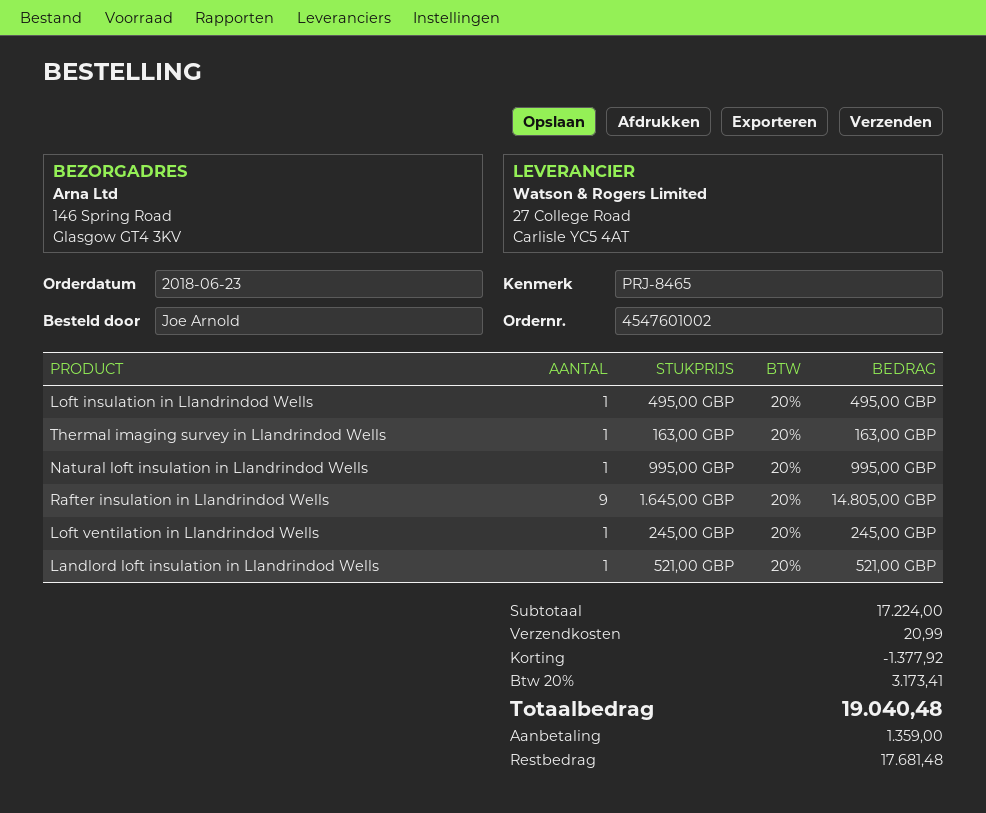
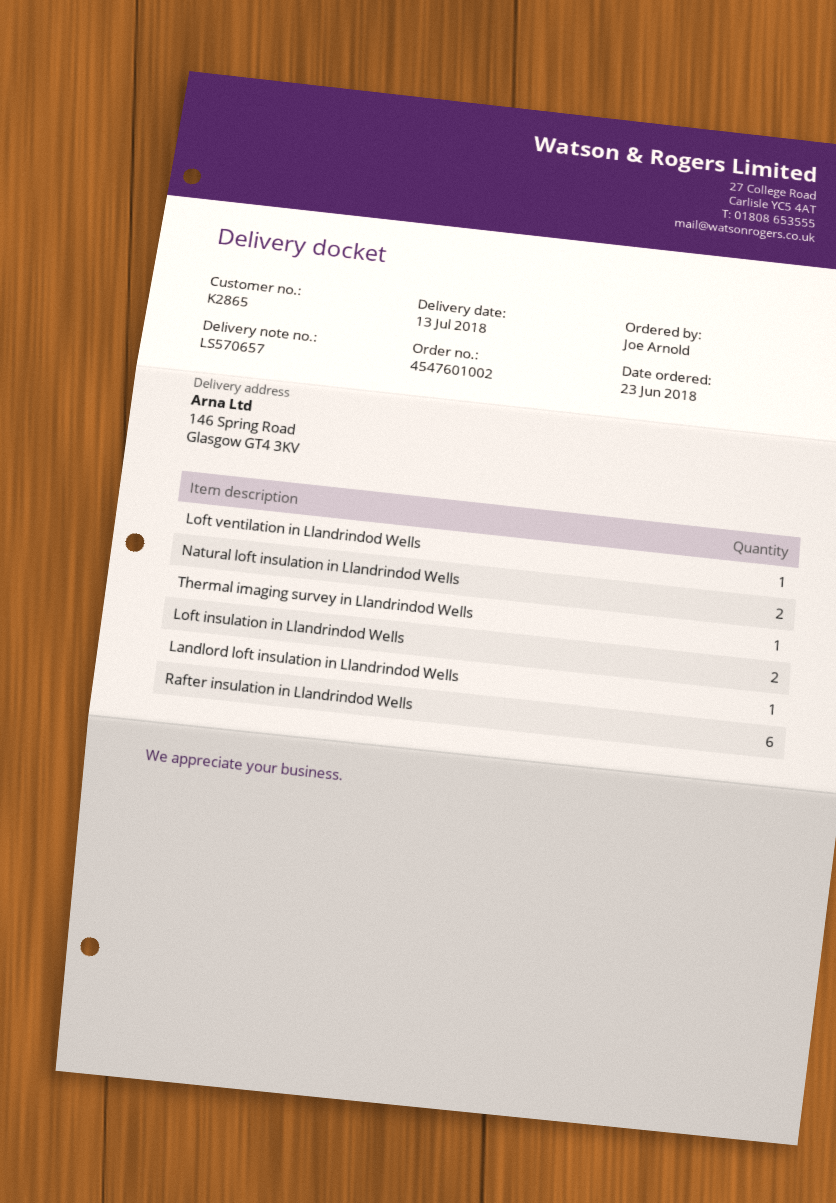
Loft insulation in Llandrindod Wells: 1 -> 2
Natural loft insulation in Llandrindod Wells: 1 -> 2
Rafter insulation in Llandrindod Wells: 9 -> 6

